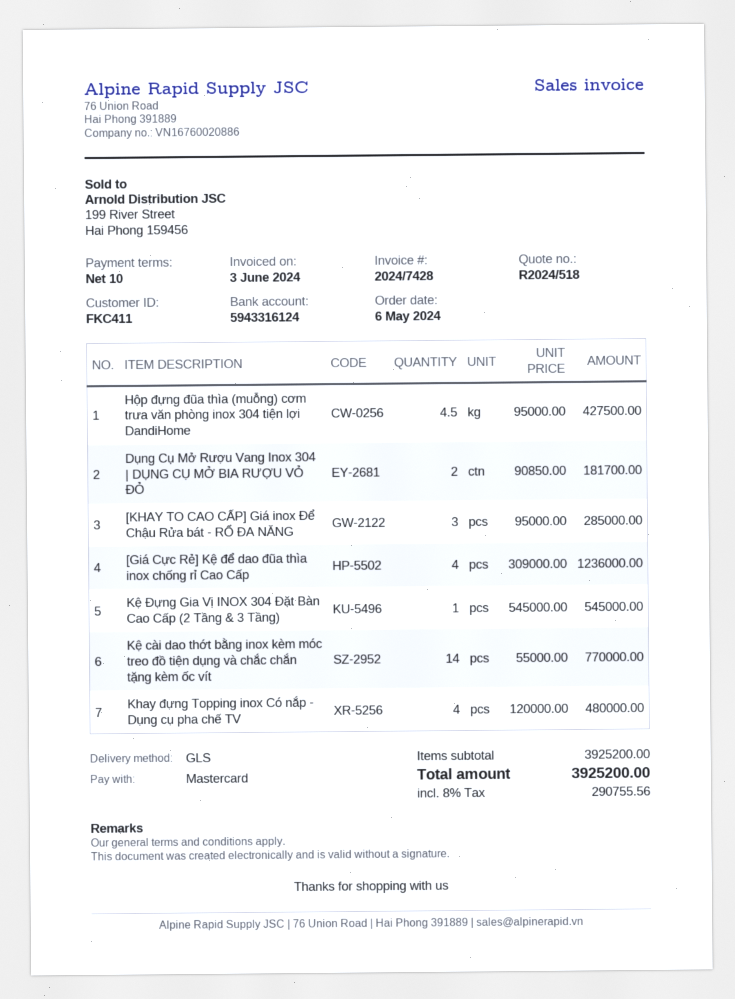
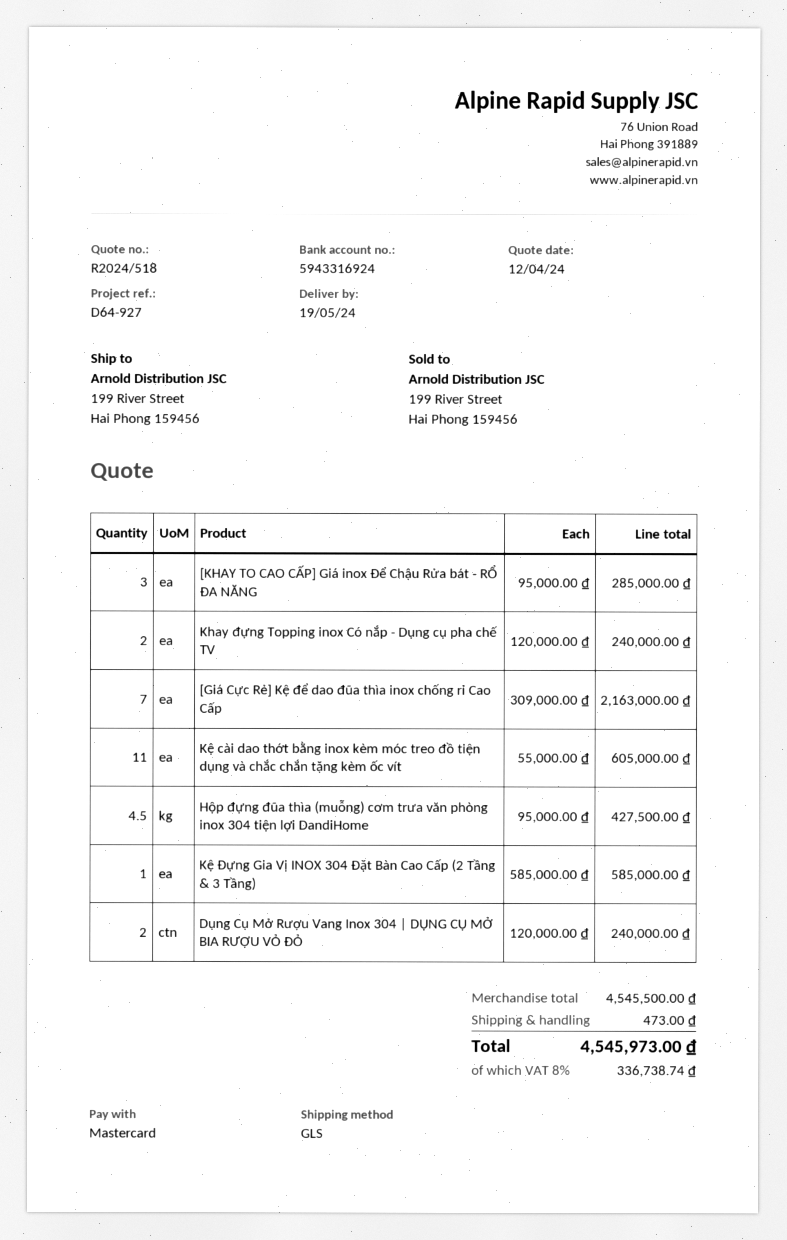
bank account: 5943316124 -> 5943316924
Dụng Cụ Mở Rượu Vang Inox 304 | DỤNG CỤ MỞ BIA RƯỢU VỎ ĐỎ: 2 x 90850.00 = 181700.00 -> 2 x 120000.00 = 240000.00
[Giá Cực Rẻ] Kệ để dao đũa thìa inox chống rỉ Cao Cấp: 4 x 309000.00 = 1236000.00 -> 7 x 309000.00 = 2163000.00
Kệ Đựng Gia Vị INOX 304 Đặt Bàn Cao Cấp (2 Tầng & 3 Tầng): 1 x 545000.00 = 545000.00 -> 1 x 585000.00 = 585000.00
Kệ cài dao thớt bằng inox kèm móc treo đồ tiện dụng và chắc chắn tặng kèm ốc vít: 14 x 55000.00 = 770000.00 -> 11 x 55000.00 = 605000.00
Khay đựng Topping inox Có nắp - Dụng cụ pha chế TV: 4 x 120000.00 = 480000.00 -> 2 x 120000.00 = 240000.00
subtotal: 3925200.00 -> 4545500.00
shipping: none -> 473.00
tax: 8% = 290755.56 -> 8% = 336738.74
total: 3925200.00 -> 4545973.00

